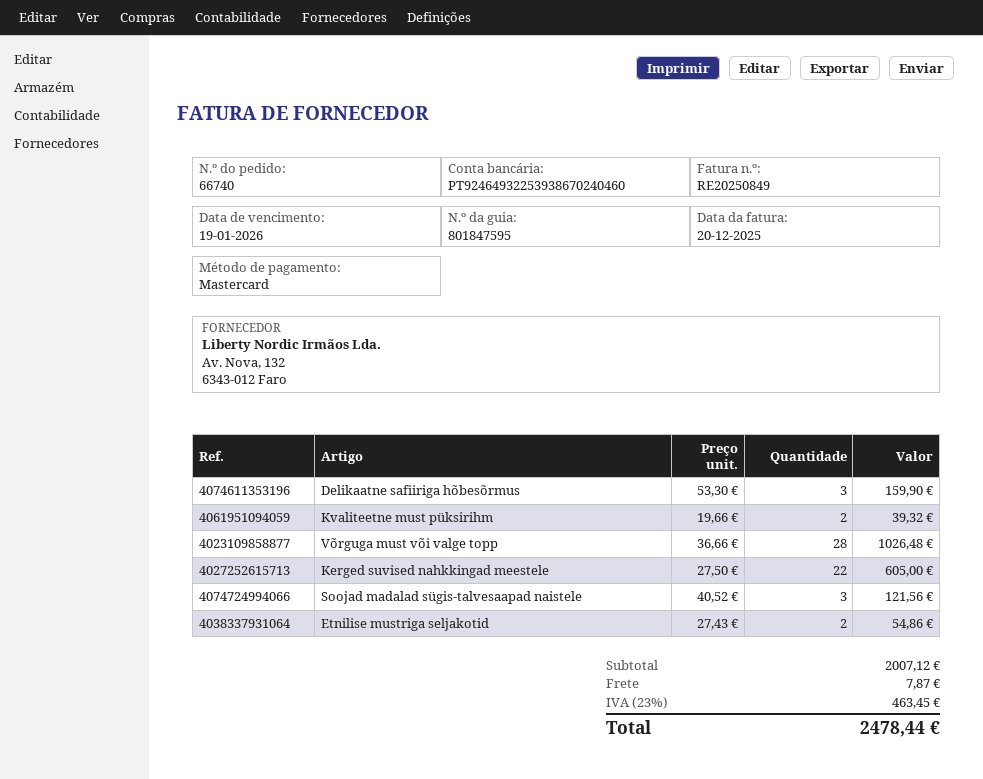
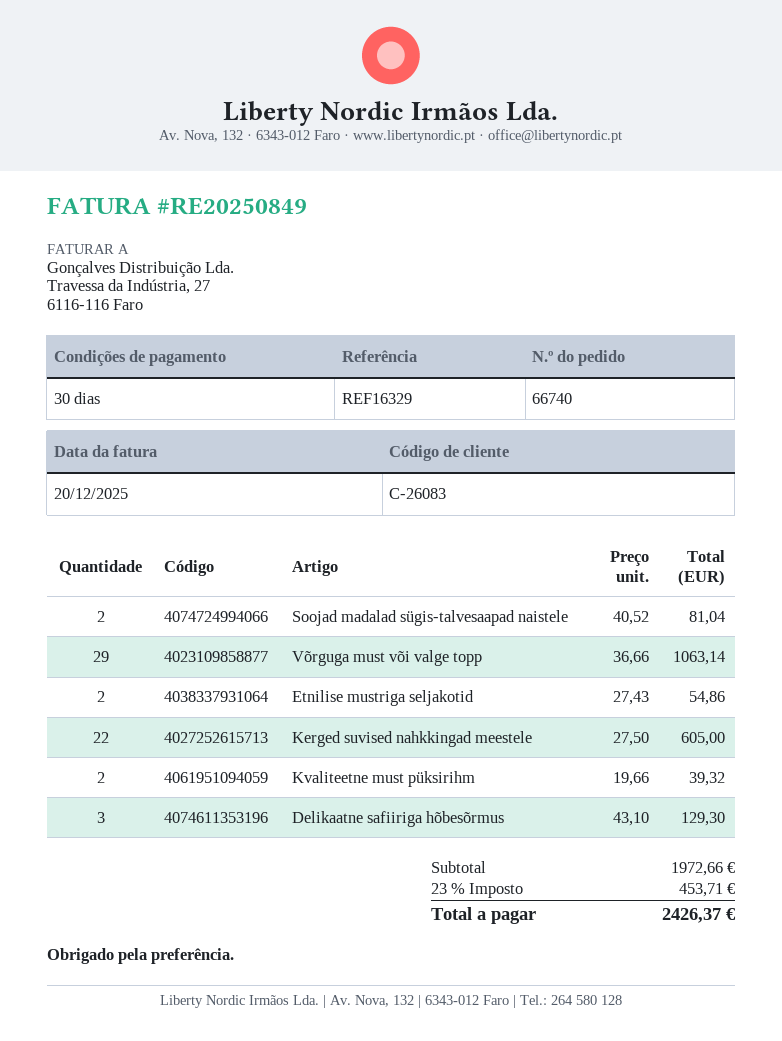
Delikaatne safiiriga hõbesõrmus: 3 x 53.30 = 159.90 -> 3 x 43.10 = 129.30
Võrguga must või valge topp: 28 x 36.66 = 1026.48 -> 29 x 36.66 = 1063.14
Soojad madalad sügis-talvesaapad naistele: 3 x 40.52 = 121.56 -> 2 x 40.52 = 81.04
subtotal: 2007.12 -> 1972.66
shipping: 7.87 -> none
tax: 23% = 463.45 -> 23% = 453.71
total: 2478.44 -> 2426.37

